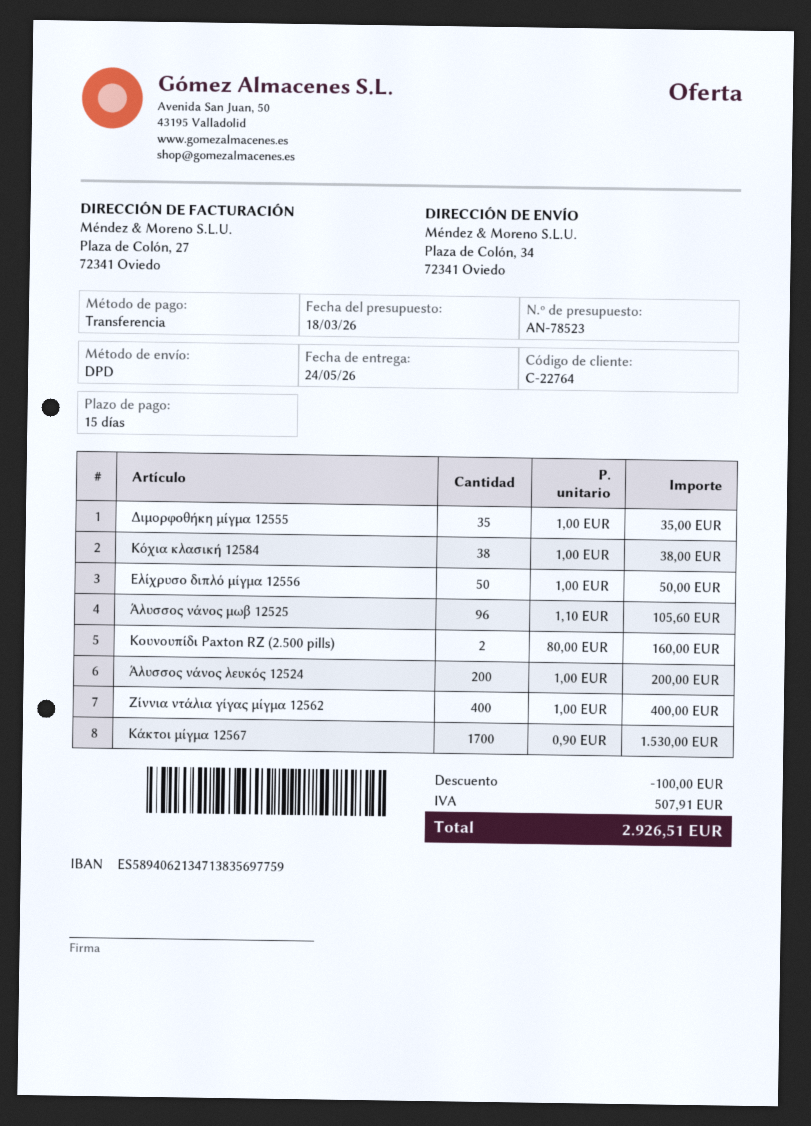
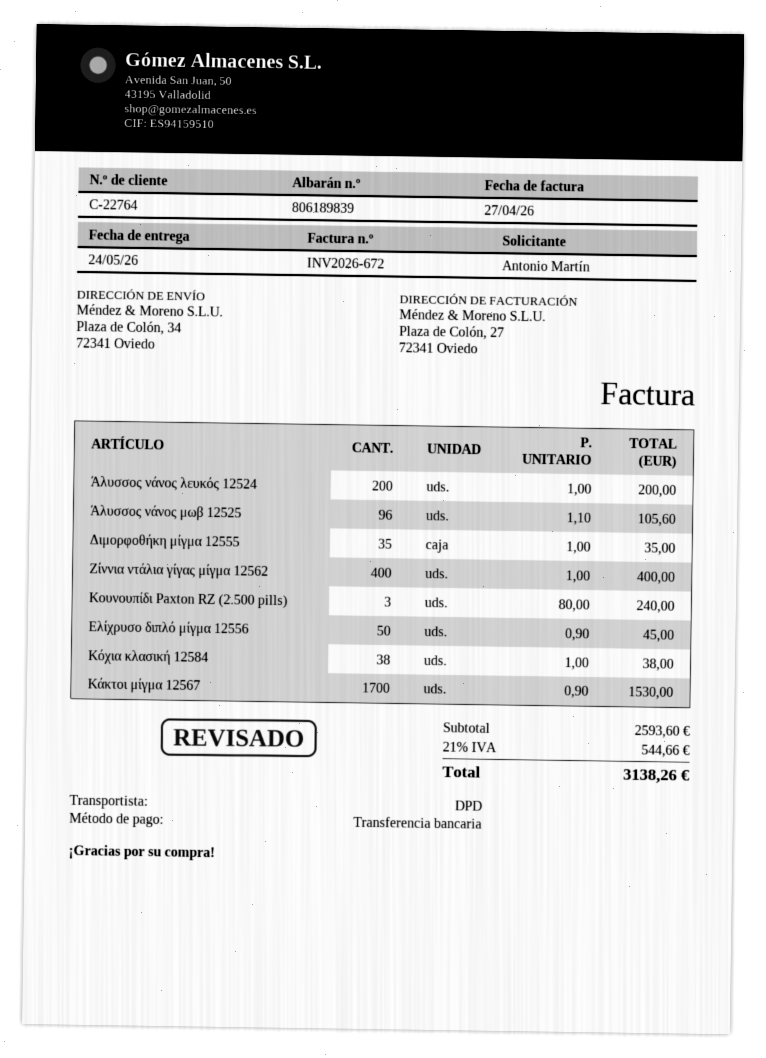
Ελίχρυσο διπλό μίγμα 12556: 50 x 1.00 = 50.00 -> 50 x 0.90 = 45.00
Κουνουπίδι Paxton RZ (2.500 pills): 2 x 80.00 = 160.00 -> 3 x 80.00 = 240.00
discount: 100.00 -> none
tax: 507.91 -> 544.66
total: 2926.51 -> 3138.26

